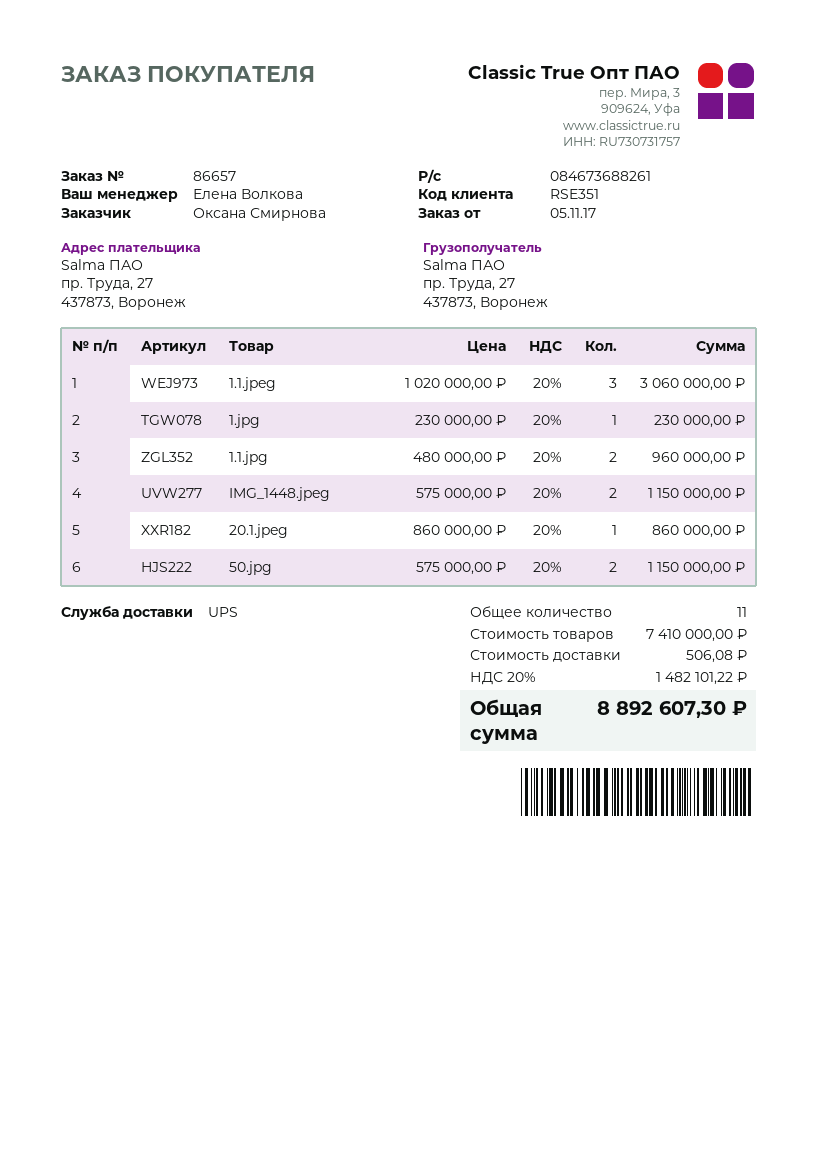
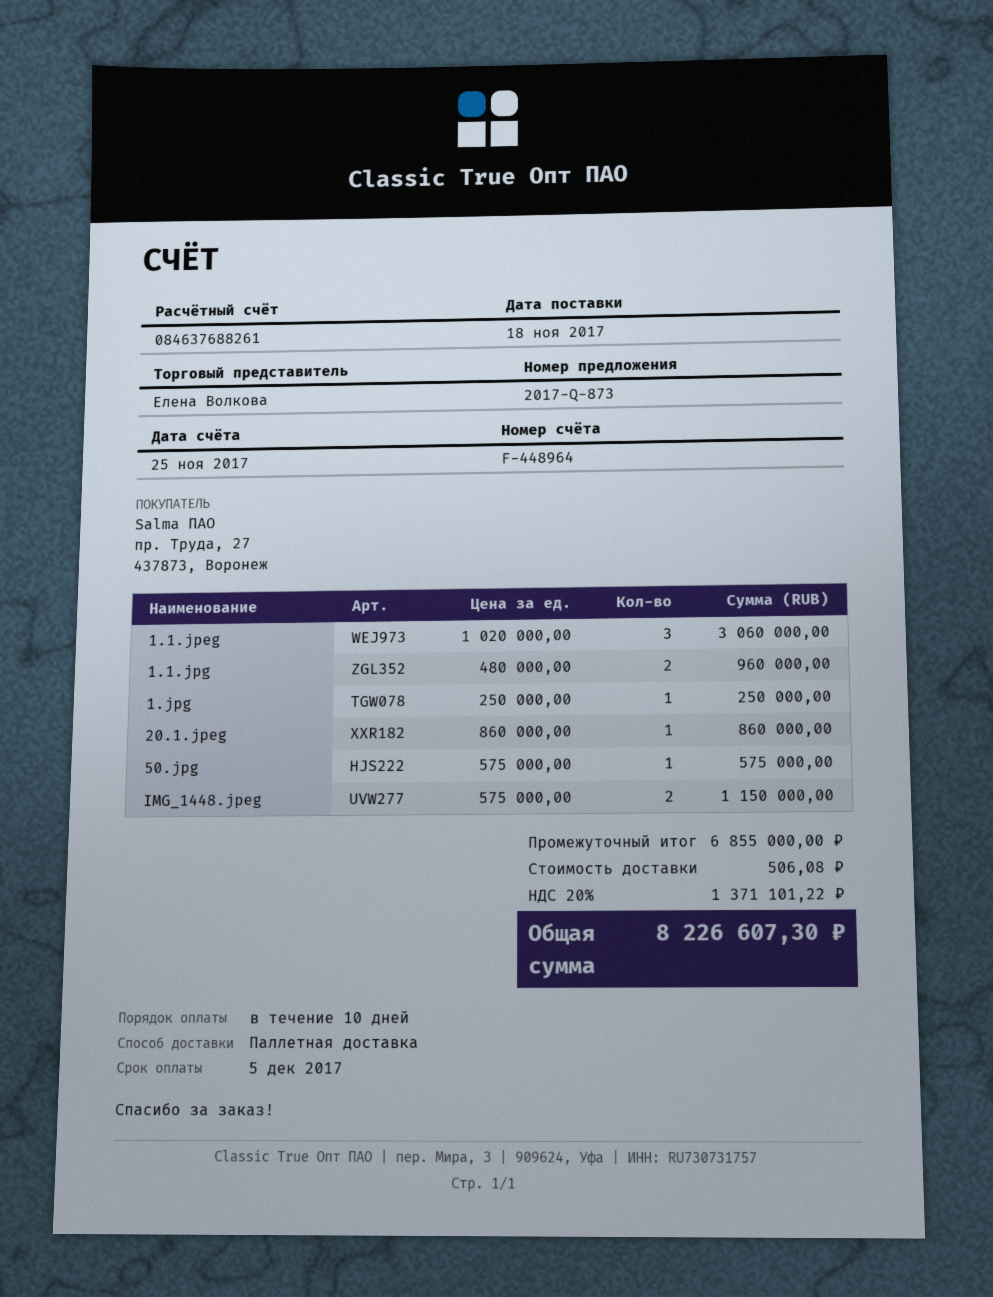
bank account: 084673688261 -> 084637688261
shipping method: UPS -> pallet freight
1.jpg: 1 x 230000.00 = 230000.00 -> 1 x 250000.00 = 250000.00
50.jpg: 2 x 575000.00 = 1150000.00 -> 1 x 575000.00 = 575000.00
subtotal: 7410000.00 -> 6855000.00
tax: 20% = 1482101.22 -> 20% = 1371101.22
total: 8892607.30 -> 8226607.30

